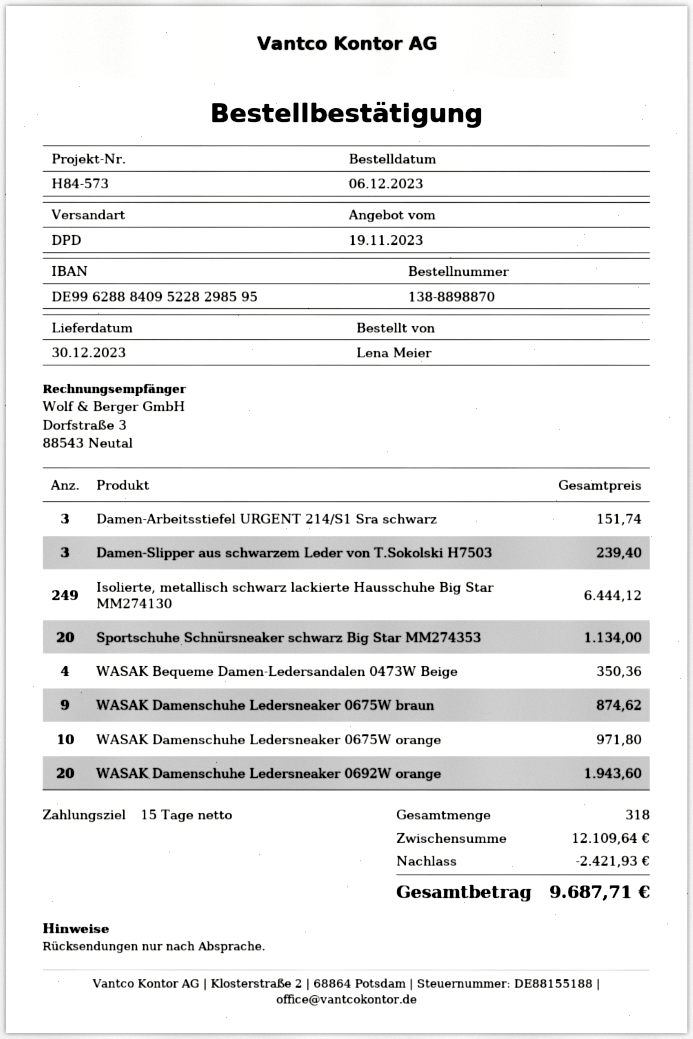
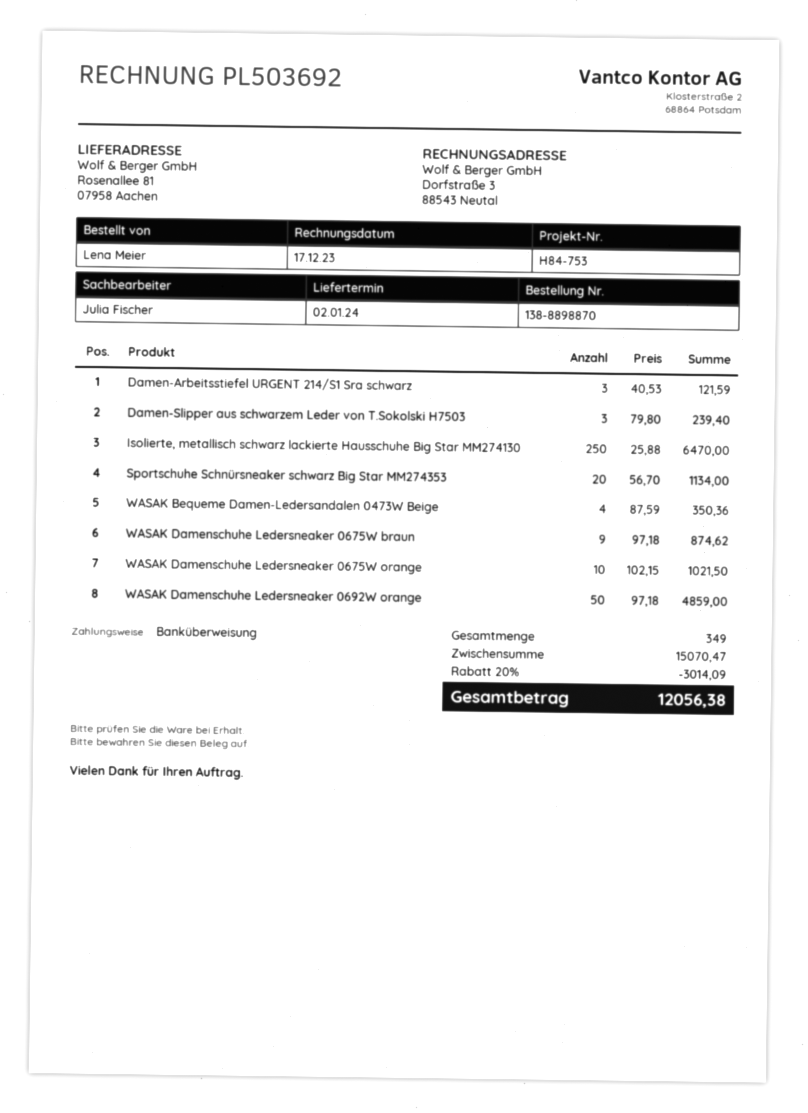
delivery date: 2023-12-30 -> 2024-01-02
reference: H84-573 -> H84-753
Damen-Arbeitsstiefel URGENT 214/S1 Sra schwarz: 3 for 151.74 -> 3 for 121.59
Isolierte, metallisch schwarz lackierte Hausschuhe Big Star MM274130: 249 for 6444.12 -> 250 for 6470.00
WASAK Damenschuhe Ledersneaker 0675W orange: 10 for 971.80 -> 10 for 1021.50
WASAK Damenschuhe Ledersneaker 0692W orange: 20 for 1943.60 -> 50 for 4859.00
total quantity: 318 -> 349
subtotal: 12109.64 -> 15070.47
discount: 2421.93 -> 3014.09
total: 9687.71 -> 12056.38

